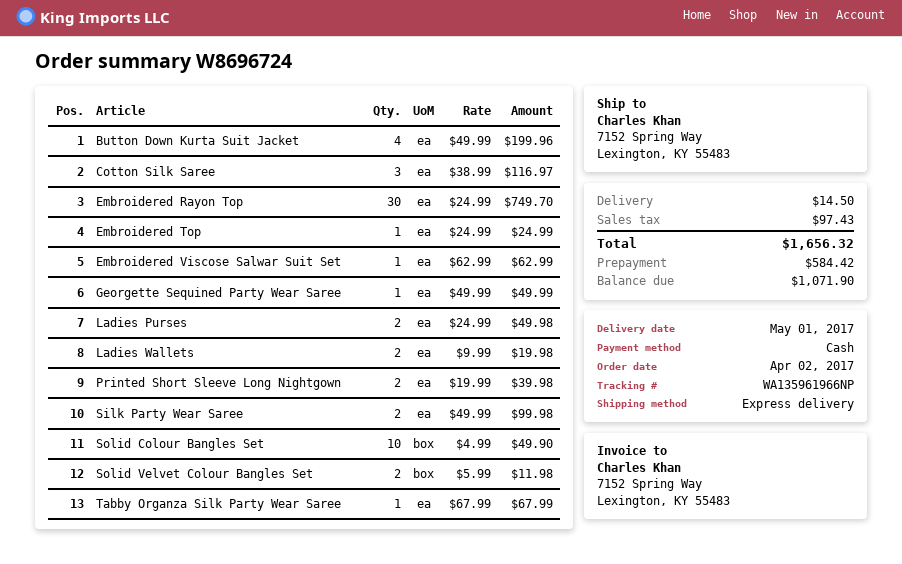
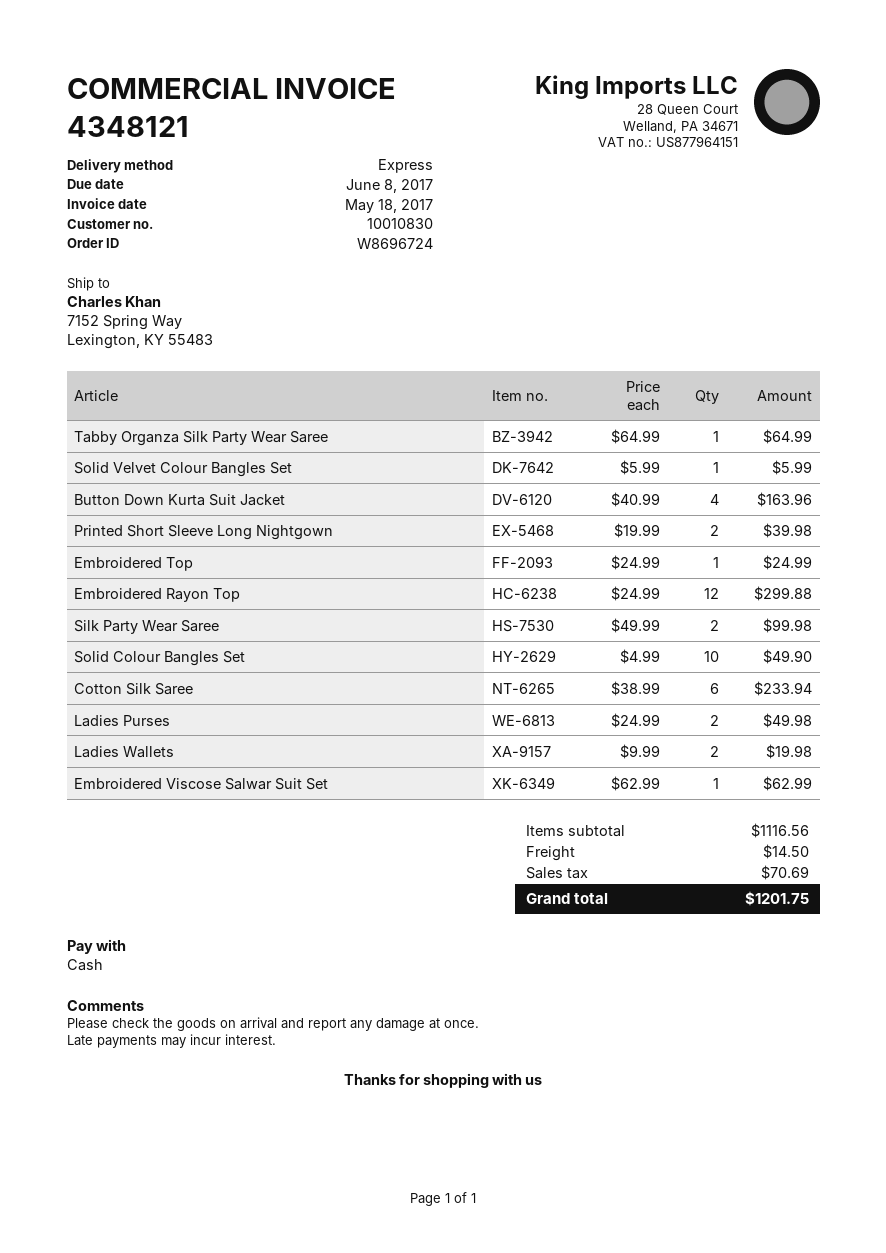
Button Down Kurta Suit Jacket: 4 x 49.99 = 199.96 -> 4 x 40.99 = 163.96
Cotton Silk Saree: 3 x 38.99 = 116.97 -> 6 x 38.99 = 233.94
Embroidered Rayon Top: 30 x 24.99 = 749.70 -> 12 x 24.99 = 299.88
Georgette Sequined Party Wear Saree: 1 x 49.99 = 49.99 -> none
Solid Velvet Colour Bangles Set: 2 x 5.99 = 11.98 -> 1 x 5.99 = 5.99
Tabby Organza Silk Party Wear Saree: 1 x 67.99 = 67.99 -> 1 x 64.99 = 64.99
tax: 97.43 -> 70.69
total: 1656.32 -> 1201.75

